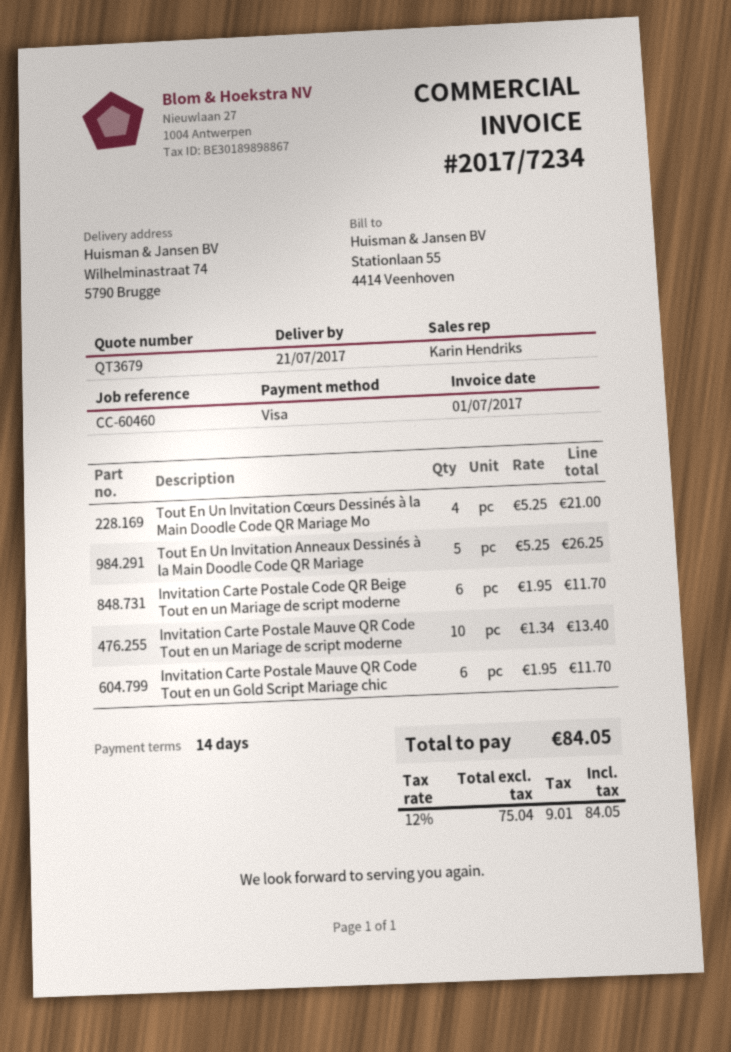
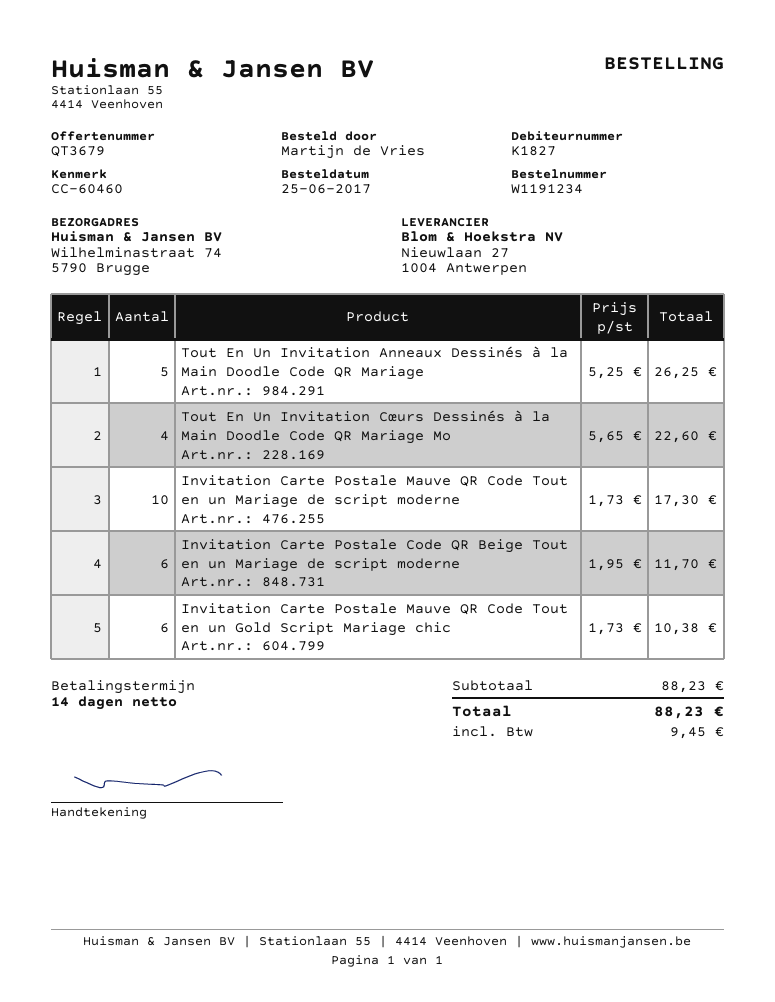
Tout En Un Invitation Cœurs Dessinés à la Main Doodle Code QR Mariage Mo: 4 x 5.25 = 21.00 -> 4 x 5.65 = 22.60
Invitation Carte Postale Mauve QR Code Tout en un Mariage de script moderne: 10 x 1.34 = 13.40 -> 10 x 1.73 = 17.30
Invitation Carte Postale Mauve QR Code Tout en un Gold Script Mariage chic: 6 x 1.95 = 11.70 -> 6 x 1.73 = 10.38
tax: 9.01 -> 9.45
total: 84.05 -> 88.23

